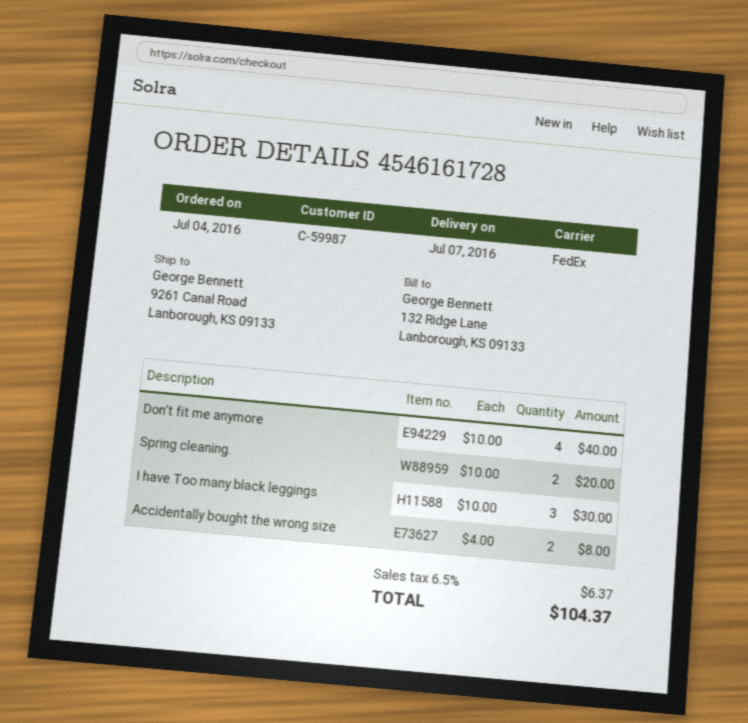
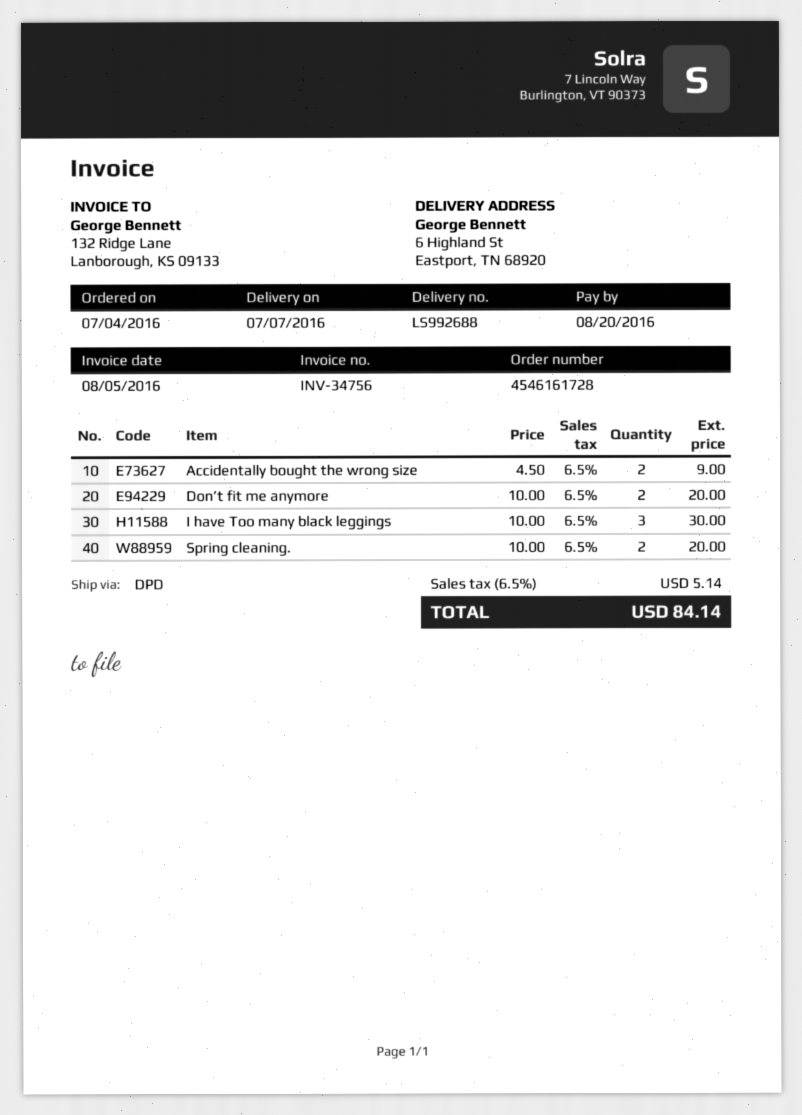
shipping method: FedEx -> DPD
ship to: 9261 Canal Road, Lanborough, KS 09133 -> 6 Highland St, Eastport, TN 68920
Don’t fit me anymore: 4 x 10.00 = 40.00 -> 2 x 10.00 = 20.00
Accidentally bought the wrong size: 2 x 4.00 = 8.00 -> 2 x 4.50 = 9.00
tax: 6.5% = 6.37 -> 6.5% = 5.14
total: 104.37 -> 84.14

